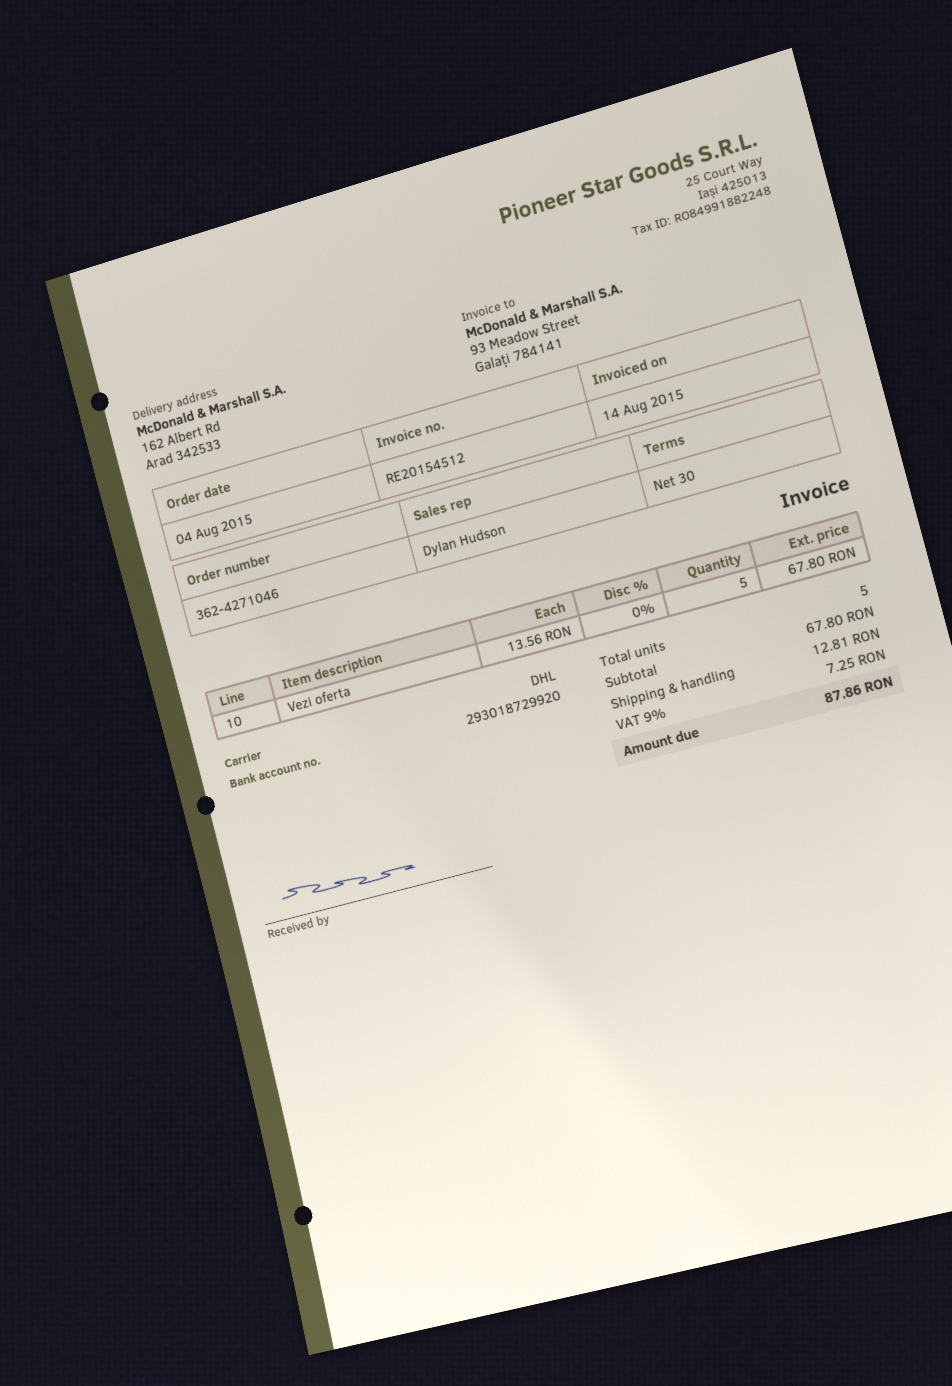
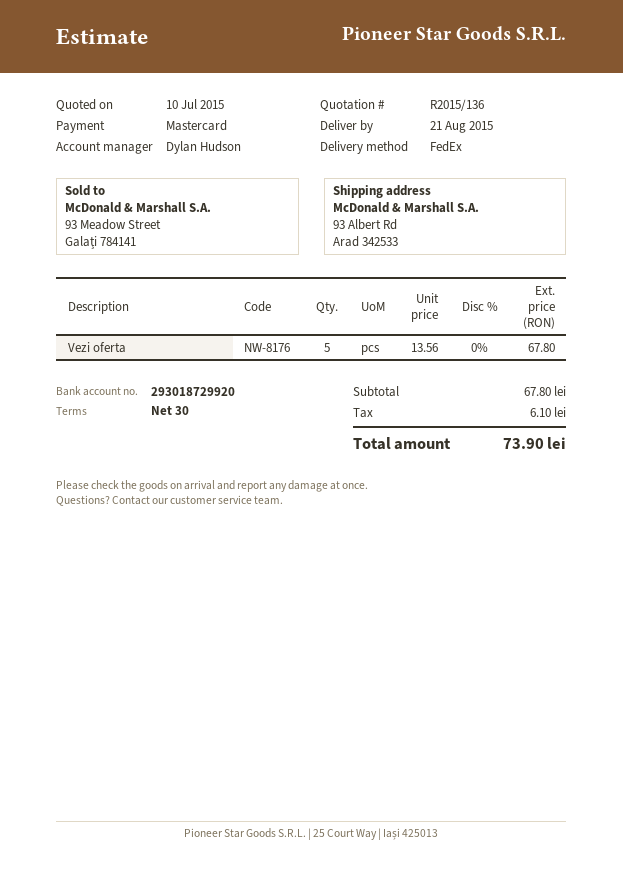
shipping method: DHL -> FedEx
ship to: 162 Albert Rd, Arad 342533 -> 93 Albert Rd, Arad 342533
shipping: 12.81 -> none
tax: 7.25 -> 6.10
total: 87.86 -> 73.90

